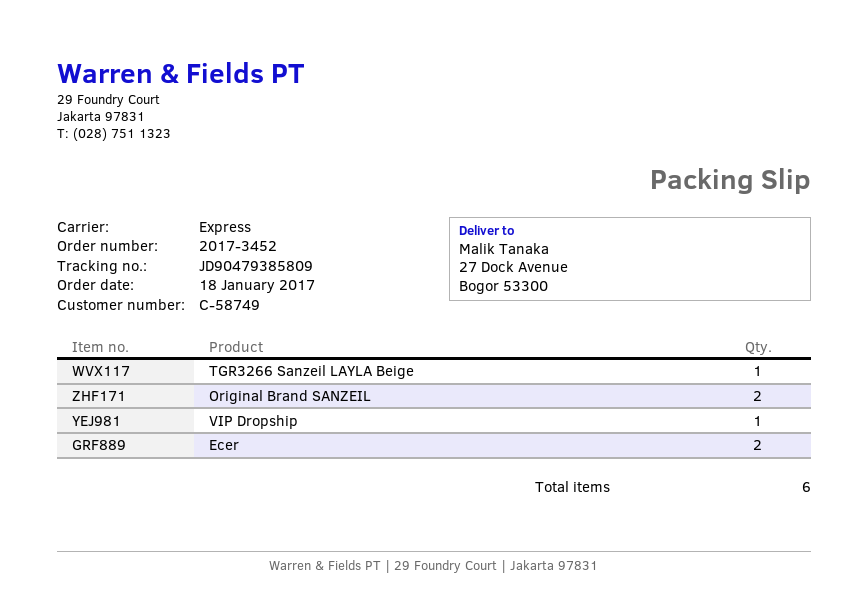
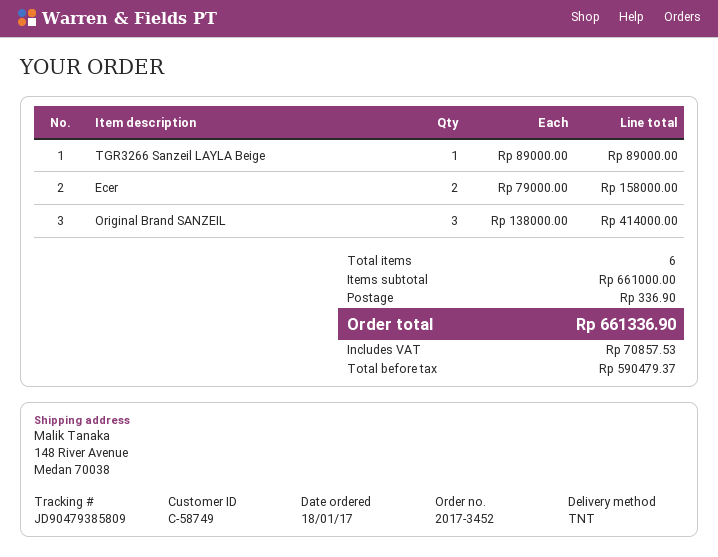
shipping method: express -> TNT
ship to: 27 Dock Avenue, Bogor 53300 -> 148 River Avenue, Medan 70038
Original Brand SANZEIL: 2 -> 3
VIP Dropship: 1 -> none

